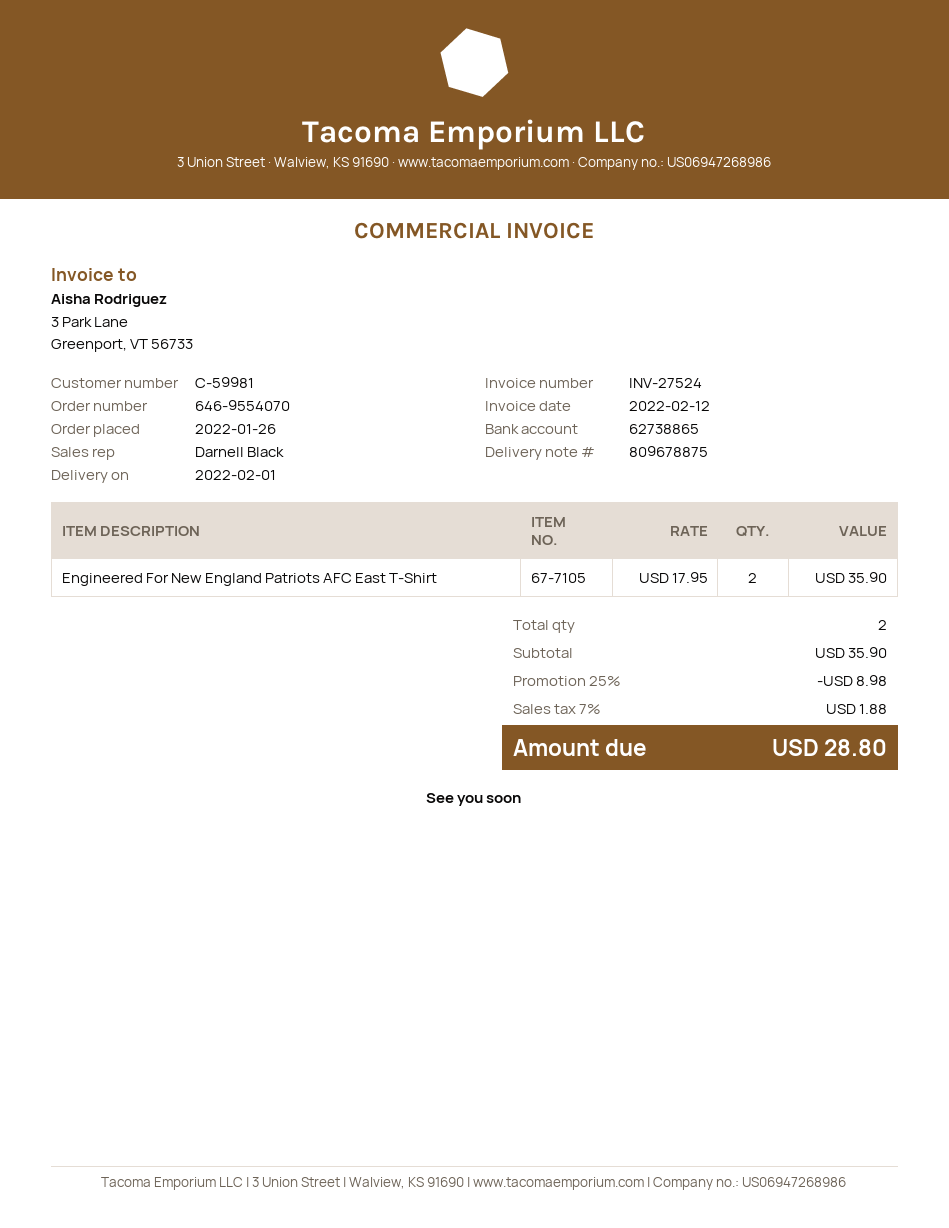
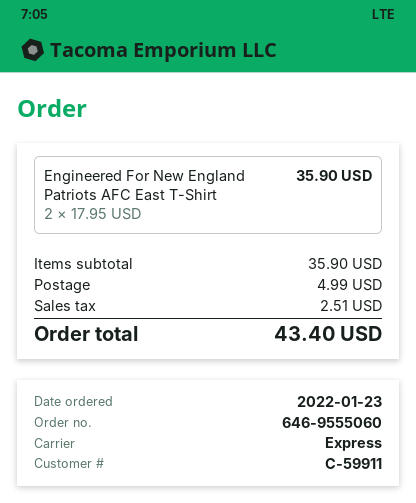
order number: 646-9554070 -> 646-9555060
order date: 2022-01-26 -> 2022-01-23
customer number: C-59981 -> C-59911
discount: 25% = 8.98 -> none
shipping: none -> 4.99
tax: 1.88 -> 2.51
total: 28.80 -> 43.40

